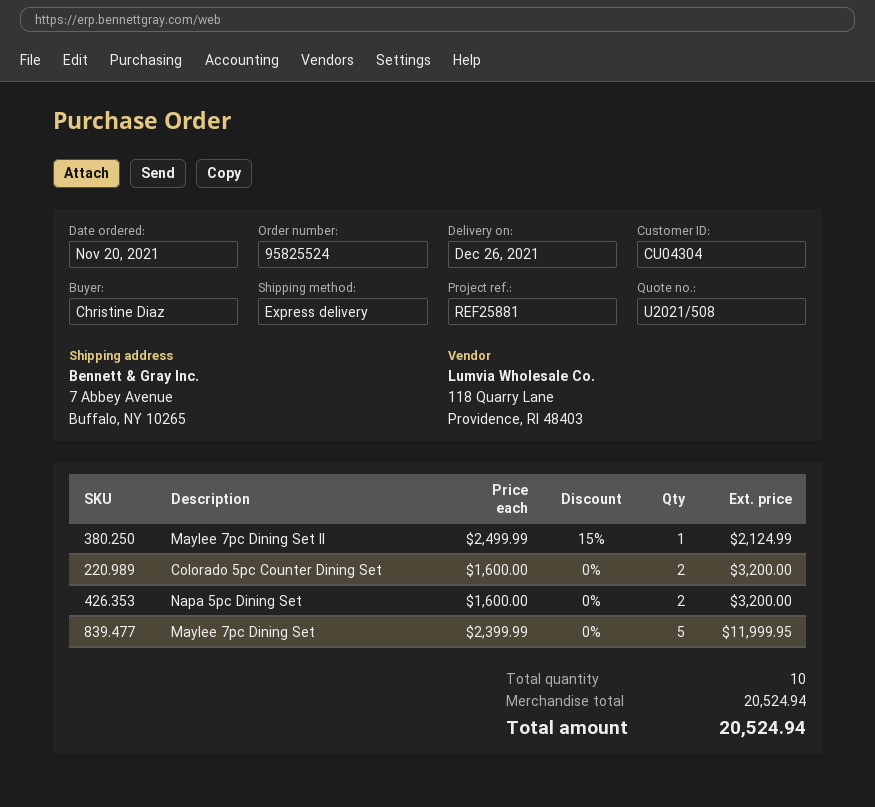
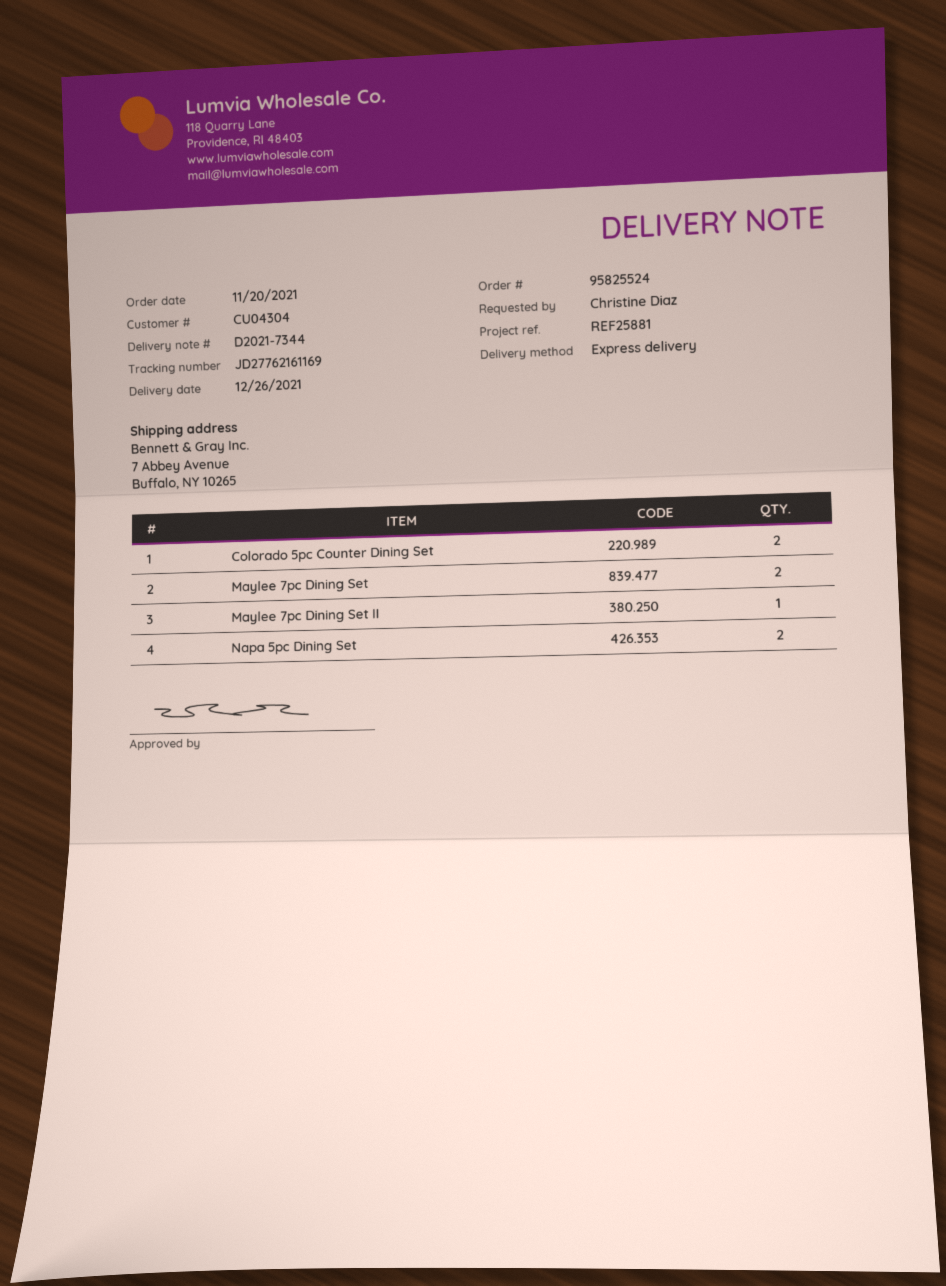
Maylee 7pc Dining Set: 5 -> 2

